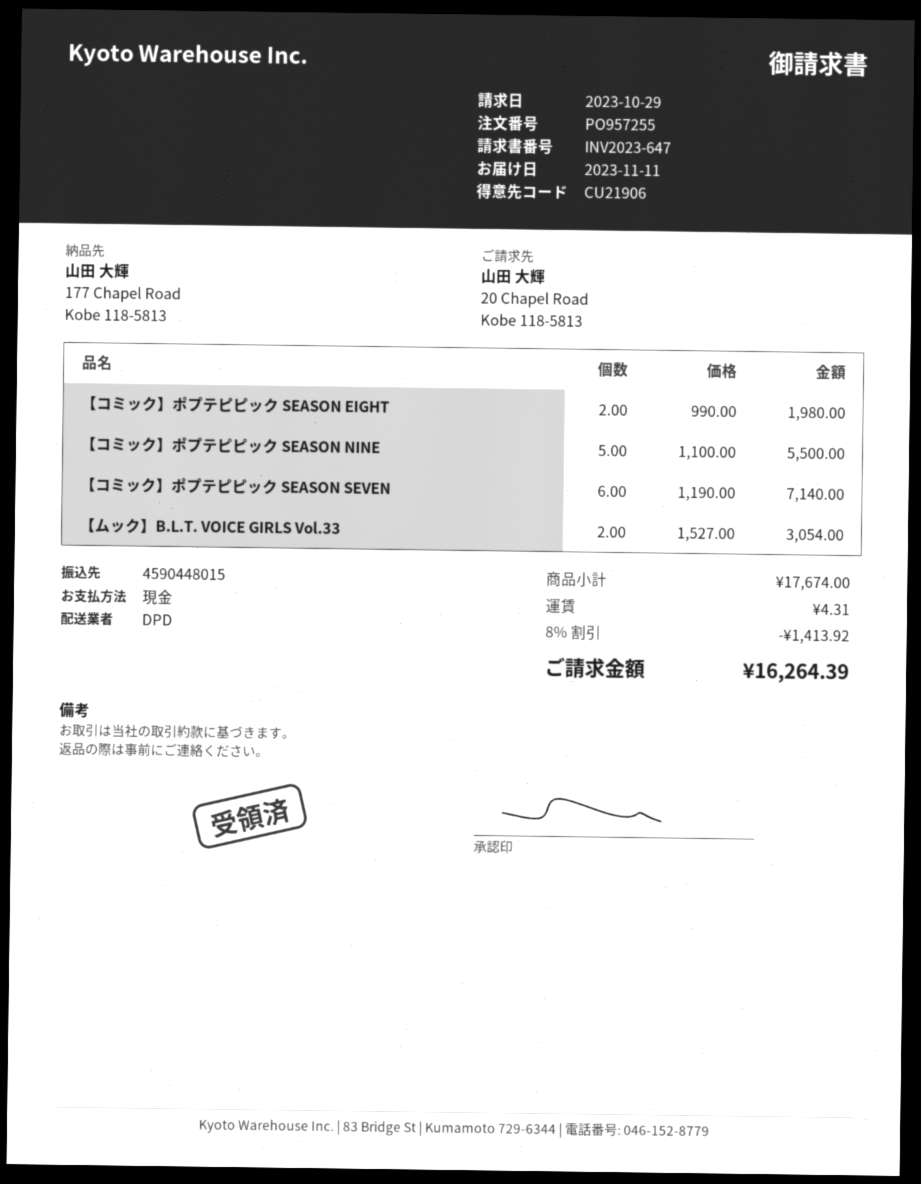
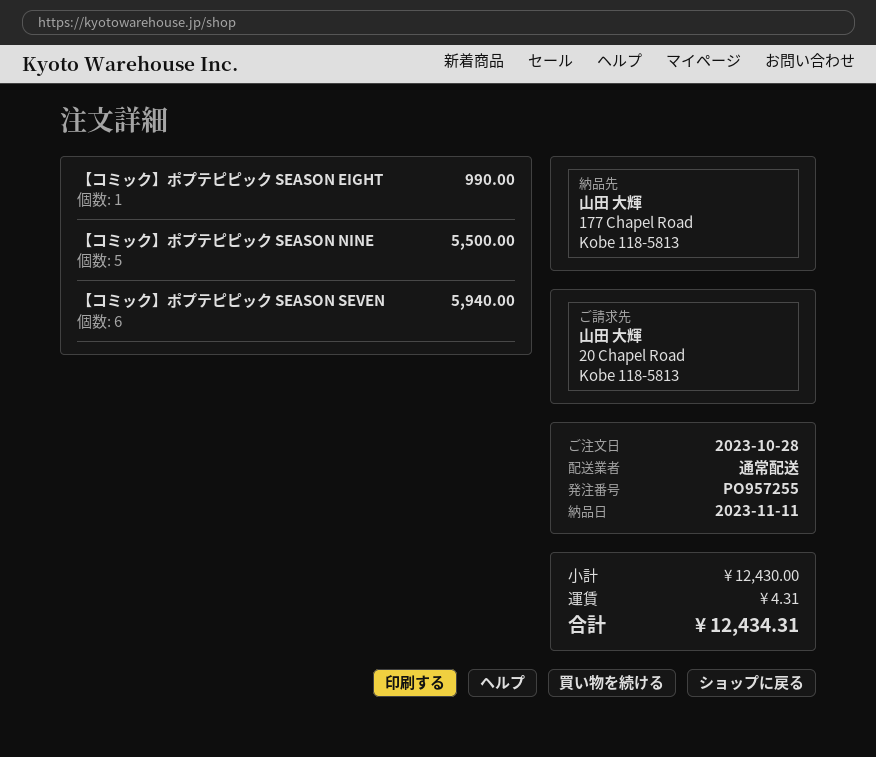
shipping method: DPD -> standard
【コミック】ポプテピピック SEASON EIGHT: 2 for 1980.00 -> 1 for 990.00
【コミック】ポプテピピック SEASON SEVEN: 6 for 7140.00 -> 6 for 5940.00
【ムック】B.L.T. VOICE GIRLS Vol.33: 2 for 3054.00 -> none
subtotal: 17674.00 -> 12430.00
discount: 8% = 1413.92 -> none
total: 16264.39 -> 12434.31

